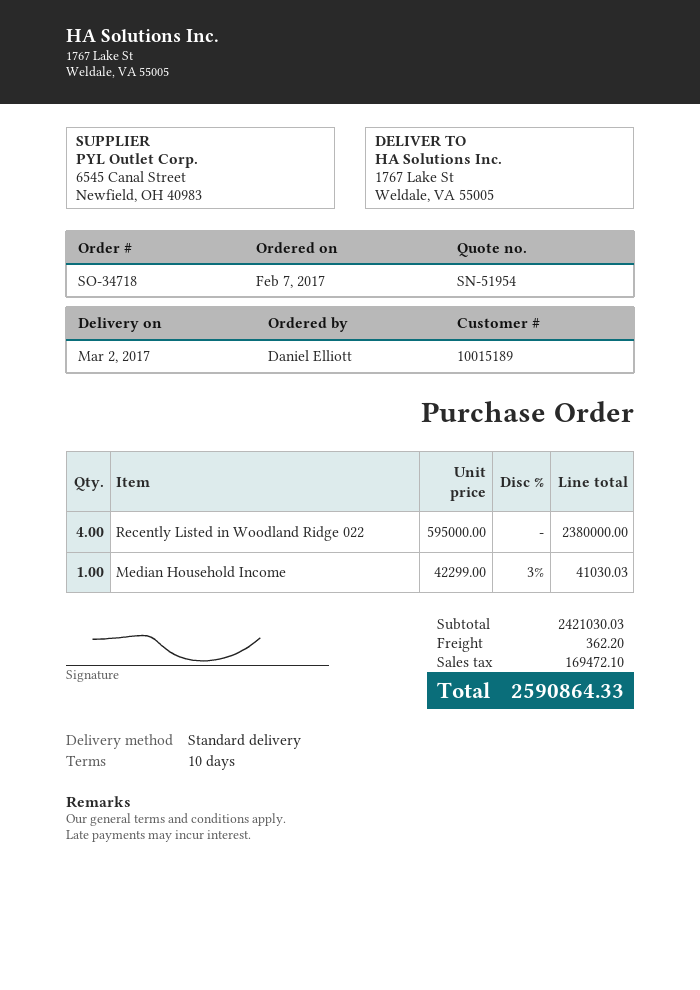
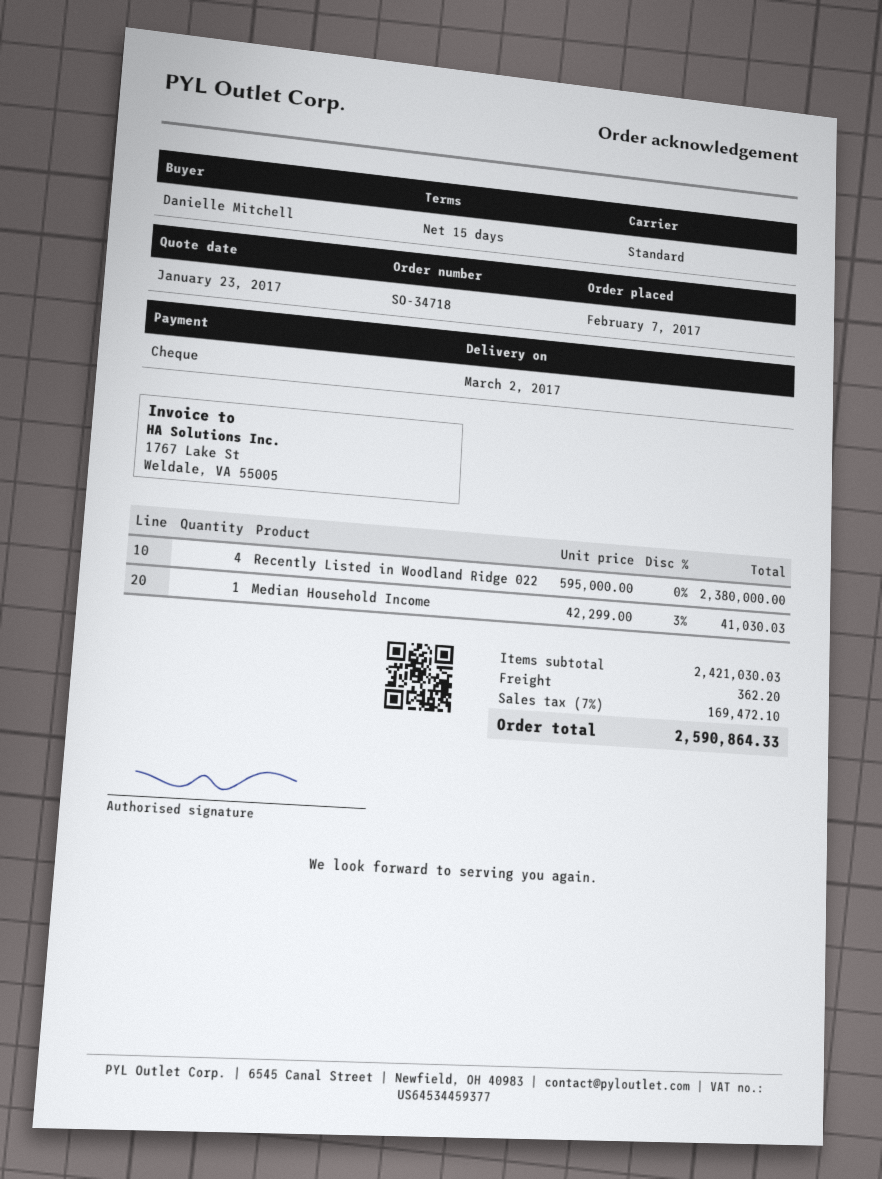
payment terms: 10 days -> 15 days
ordered by: Daniel Elliott -> Danielle Mitchell

